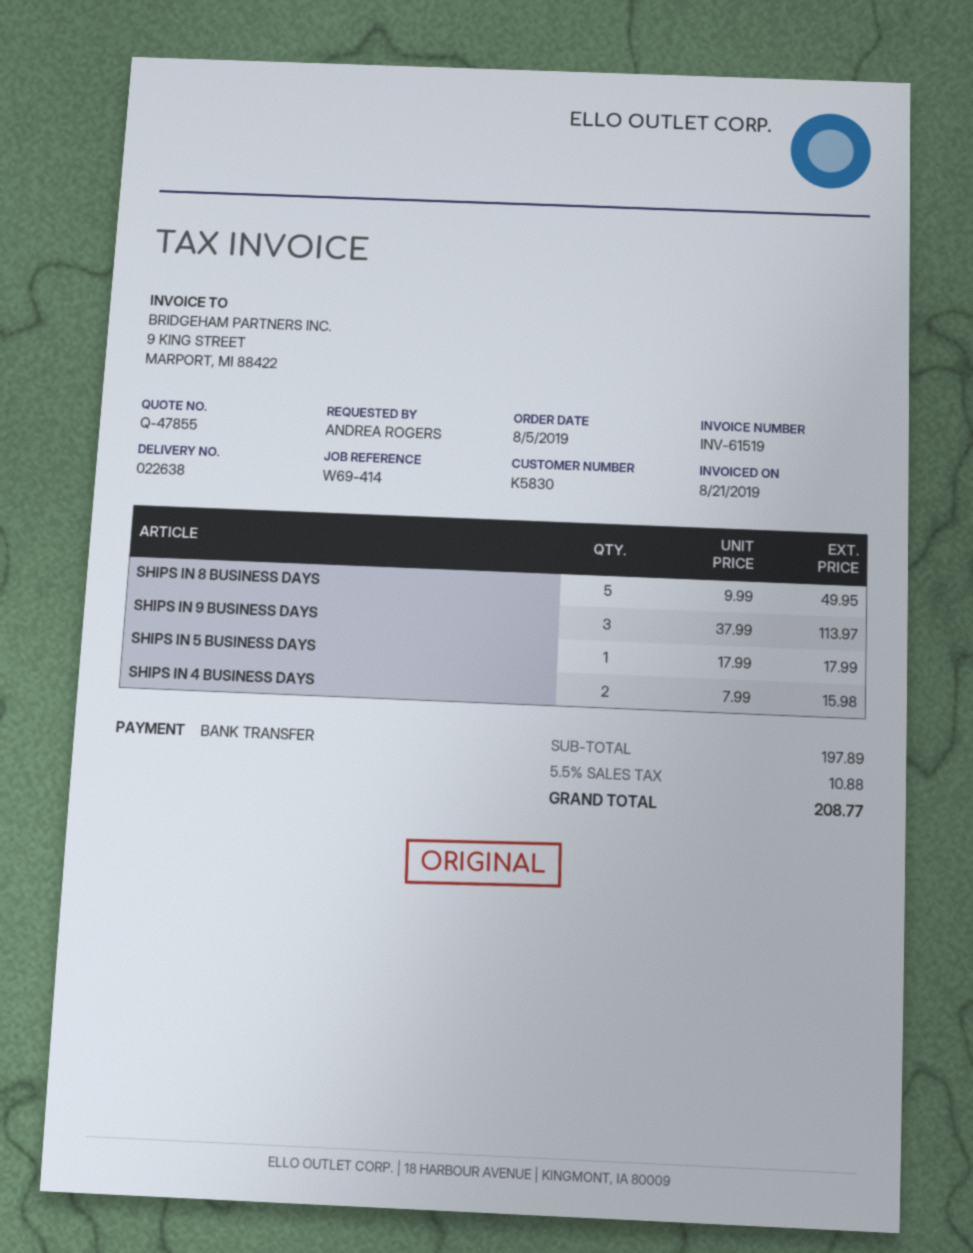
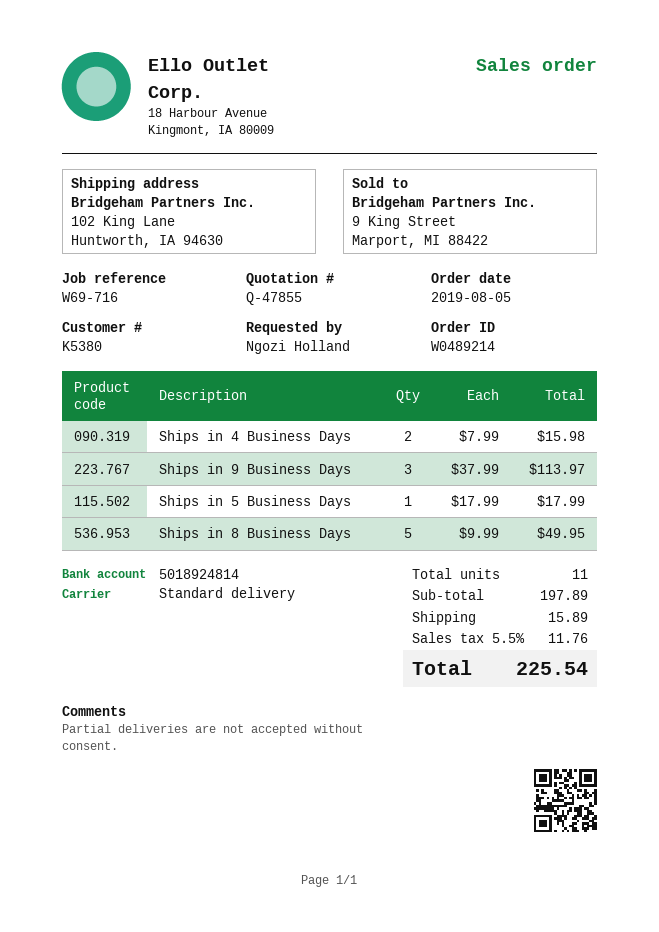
customer number: K5830 -> K5380
reference: W69-414 -> W69-716
ordered by: ANDREA ROGERS -> Ngozi Holland
shipping: none -> 15.89
tax: 5.5% = 10.88 -> 5.5% = 11.76
total: 208.77 -> 225.54

